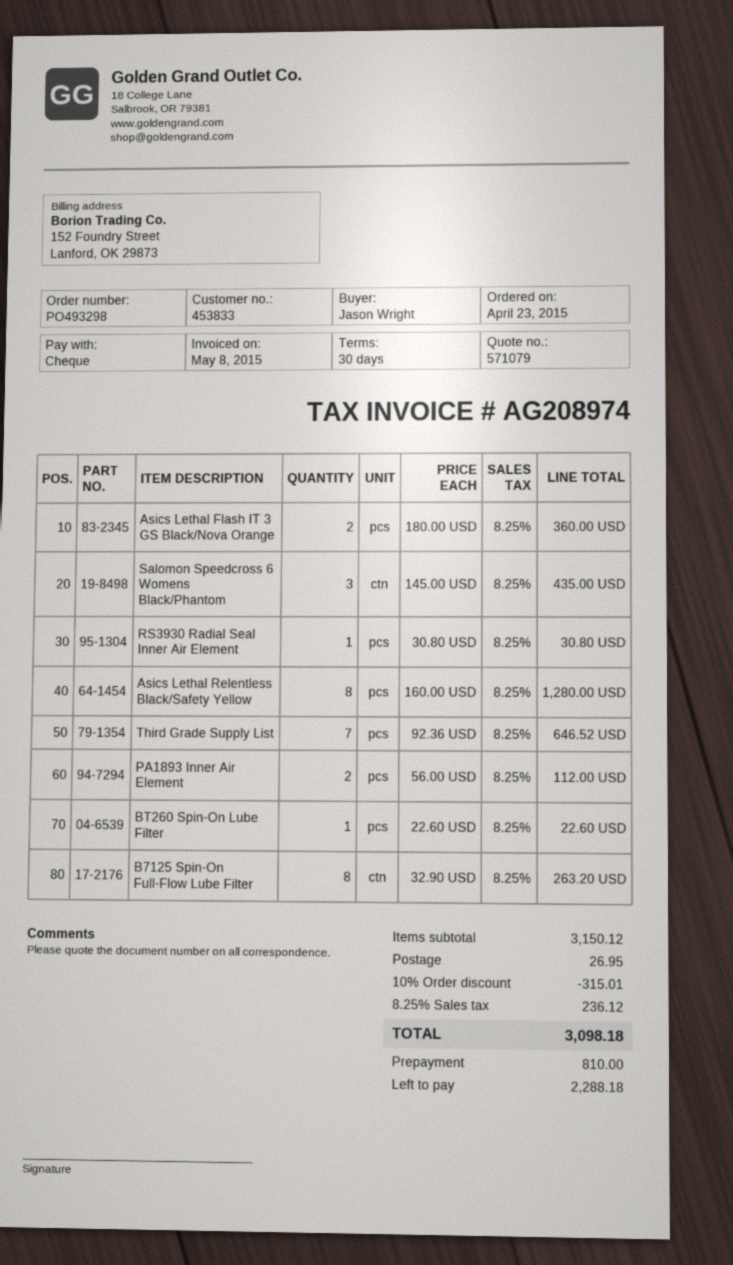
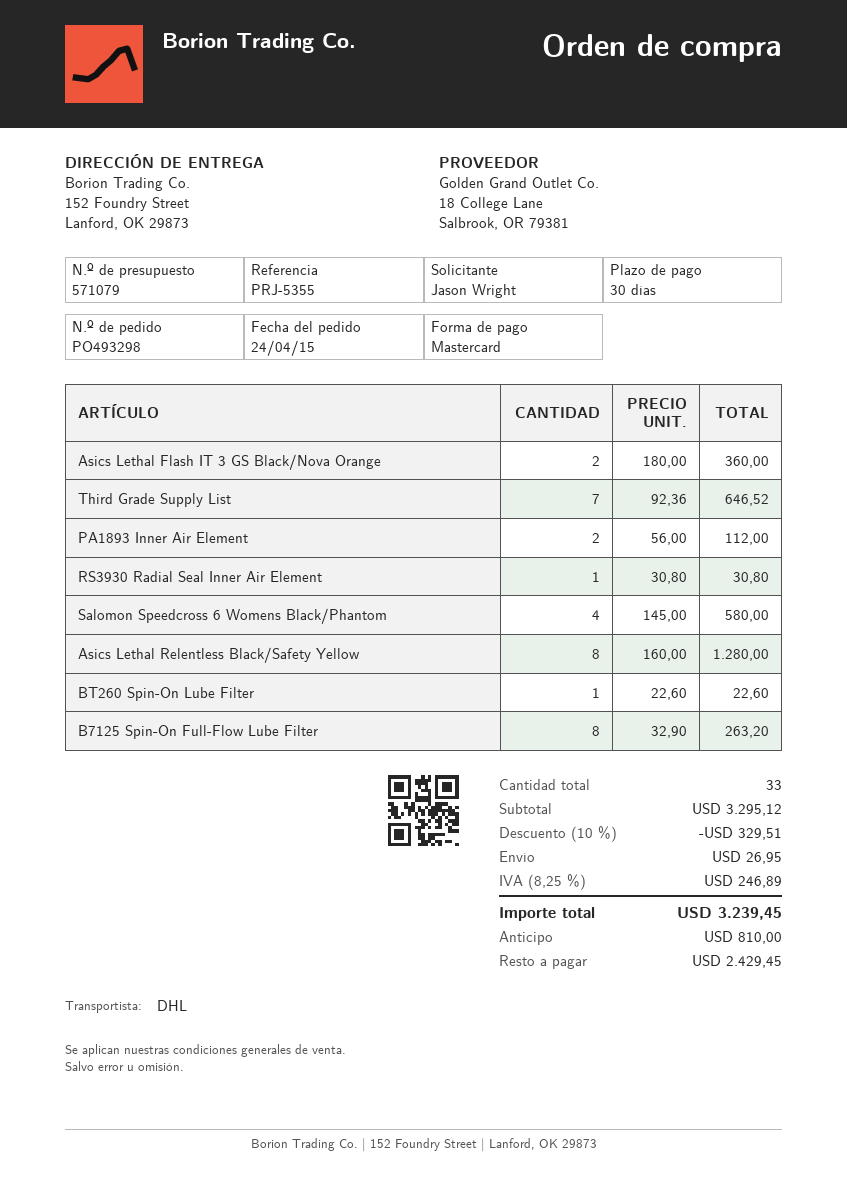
order date: 2015-04-23 -> 2015-04-24
payment method: cheque -> Mastercard
Salomon Speedcross 6 Womens Black/Phantom: 3 x 145.00 = 435.00 -> 4 x 145.00 = 580.00
subtotal: 3150.12 -> 3295.12
discount: 10% = 315.01 -> 10% = 329.51
tax: 8.25% = 236.12 -> 8.25% = 246.89
total: 3098.18 -> 3239.45
balance: 2288.18 -> 2429.45

